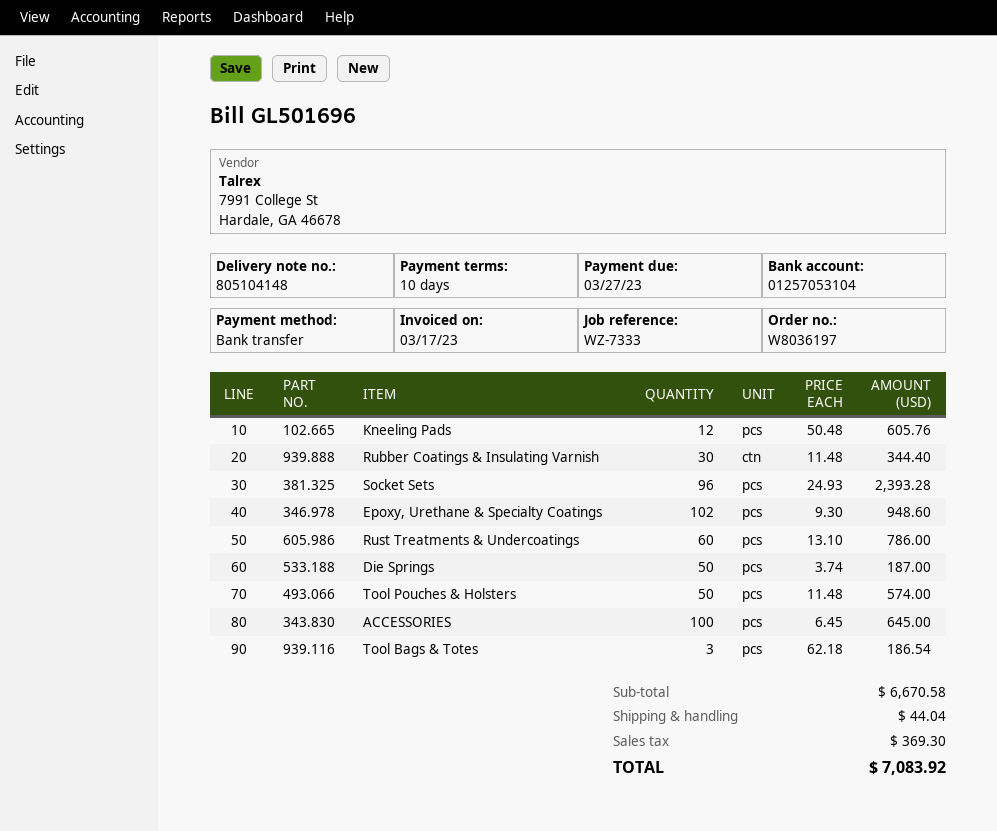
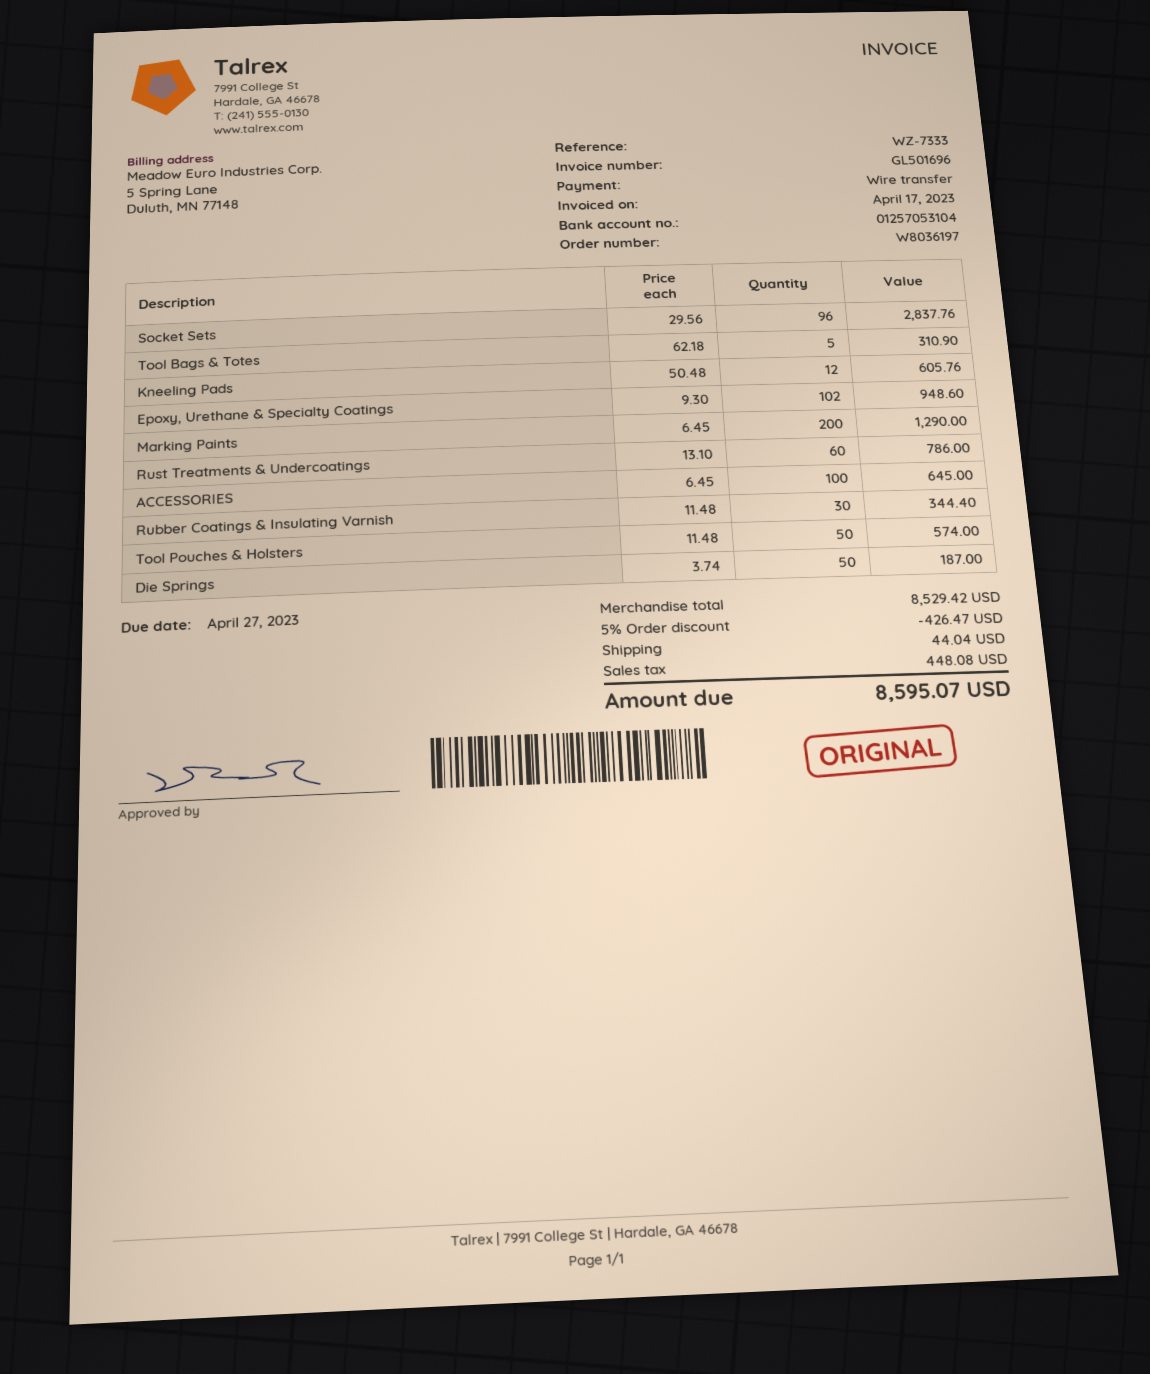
invoice date: 2023-03-17 -> 2023-04-17
due date: 2023-03-27 -> 2023-04-27
Socket Sets: 96 x 24.93 = 2393.28 -> 96 x 29.56 = 2837.76
Tool Bags & Totes: 3 x 62.18 = 186.54 -> 5 x 62.18 = 310.90
Marking Paints: none -> 200 x 6.45 = 1290.00
subtotal: 6670.58 -> 8529.42
discount: none -> 5% = 426.47
tax: 369.30 -> 448.08
total: 7083.92 -> 8595.07

